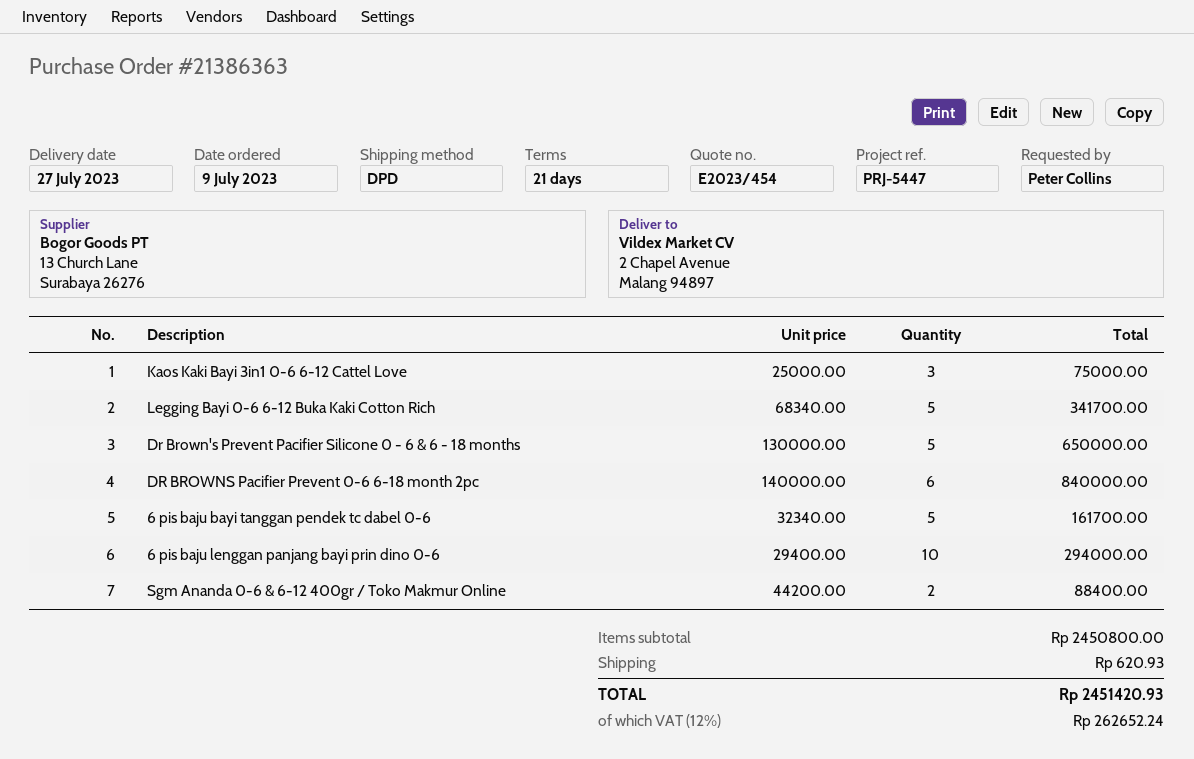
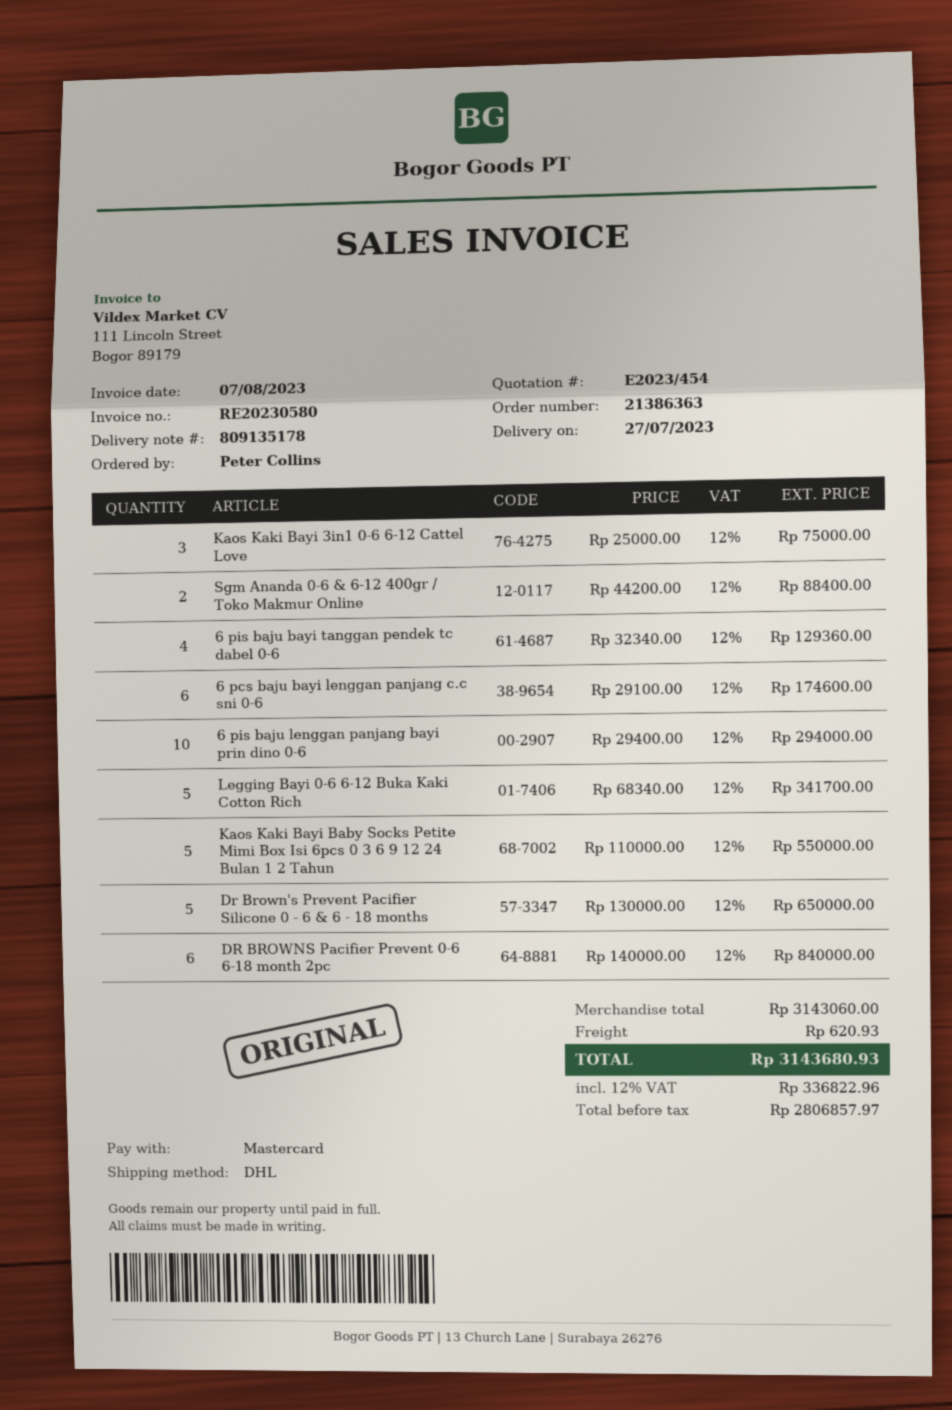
shipping method: DPD -> DHL
6 pis baju bayi tanggan pendek tc dabel 0-6: 5 x 32340.00 = 161700.00 -> 4 x 32340.00 = 129360.00
6 pcs baju bayi lenggan panjang c.c sni 0-6: none -> 6 x 29100.00 = 174600.00
Kaos Kaki Bayi Baby Socks Petite Mimi Box Isi 6pcs 0 3 6 9 12 24 Bulan 1 2 Tahun: none -> 5 x 110000.00 = 550000.00
subtotal: 2450800.00 -> 3143060.00
tax: 12% = 262652.24 -> 12% = 336822.96
total: 2451420.93 -> 3143680.93

